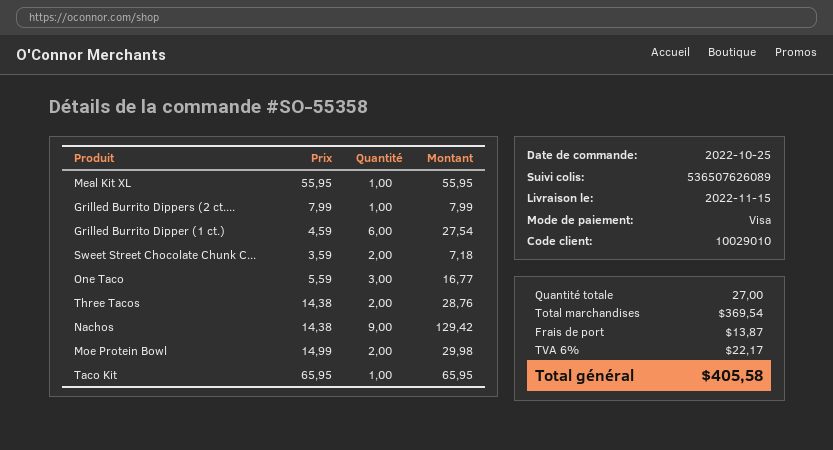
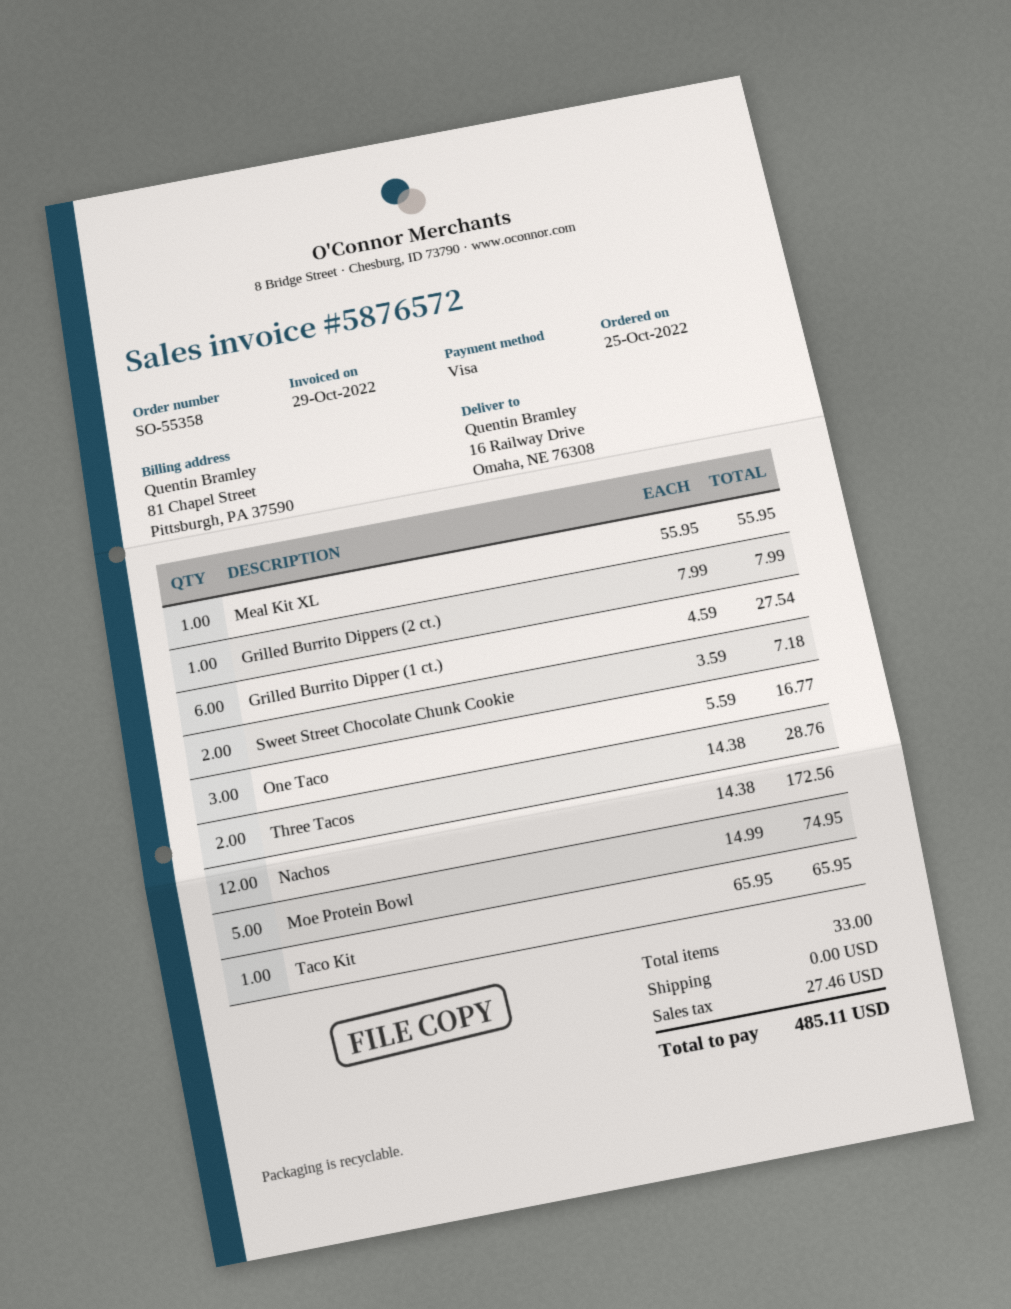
Nachos: 9 x 14.38 = 129.42 -> 12 x 14.38 = 172.56
Moe Protein Bowl: 2 x 14.99 = 29.98 -> 5 x 14.99 = 74.95
total quantity: 27 -> 33
shipping: 13.87 -> 0.00
tax: 22.17 -> 27.46
total: 405.58 -> 485.11

